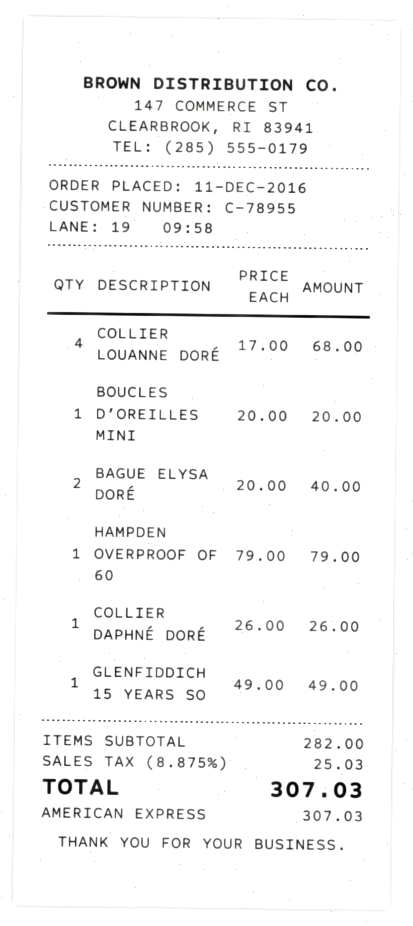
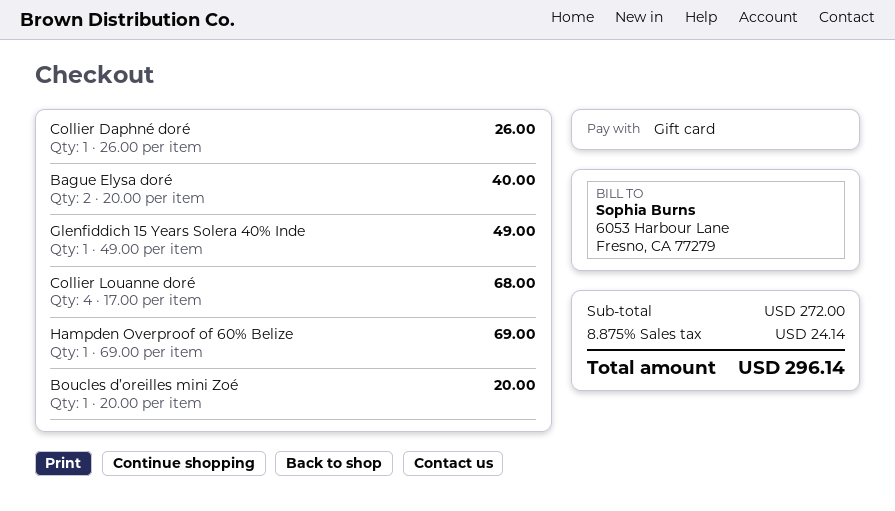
payment method: American Express -> gift card
HAMPDEN OVERPROOF OF 60: 1 x 79.00 = 79.00 -> 1 x 69.00 = 69.00
subtotal: 282.00 -> 272.00
tax: 8.875% = 25.03 -> 8.875% = 24.14
total: 307.03 -> 296.14

